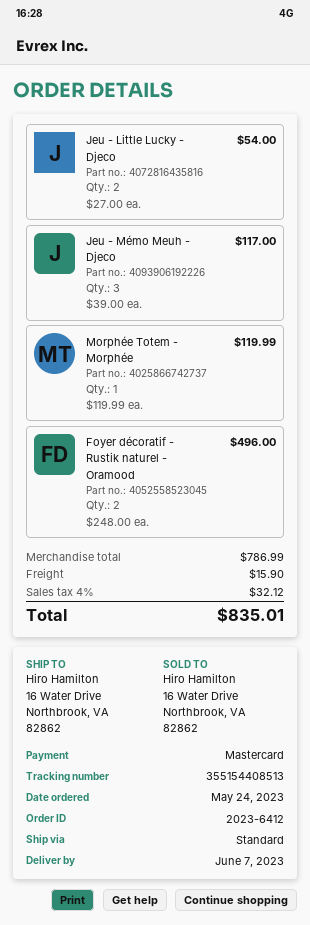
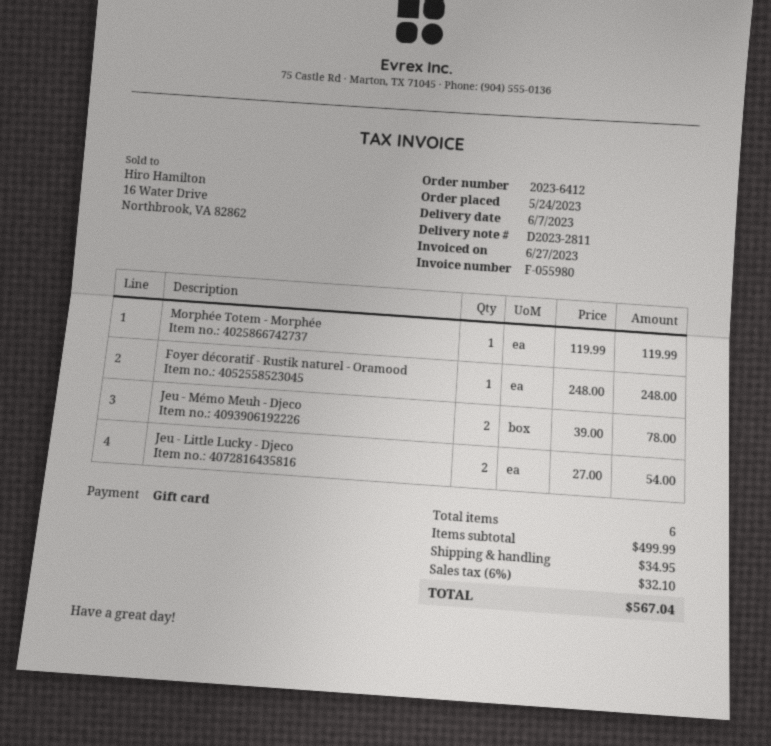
payment method: Mastercard -> gift card
Jeu - Mémo Meuh - Djeco: 3 x 39.00 = 117.00 -> 2 x 39.00 = 78.00
Foyer décoratif - Rustik naturel - Oramood: 2 x 248.00 = 496.00 -> 1 x 248.00 = 248.00
subtotal: 786.99 -> 499.99
shipping: 15.90 -> 34.95
tax: 4% = 32.12 -> 6% = 32.10
total: 835.01 -> 567.04

